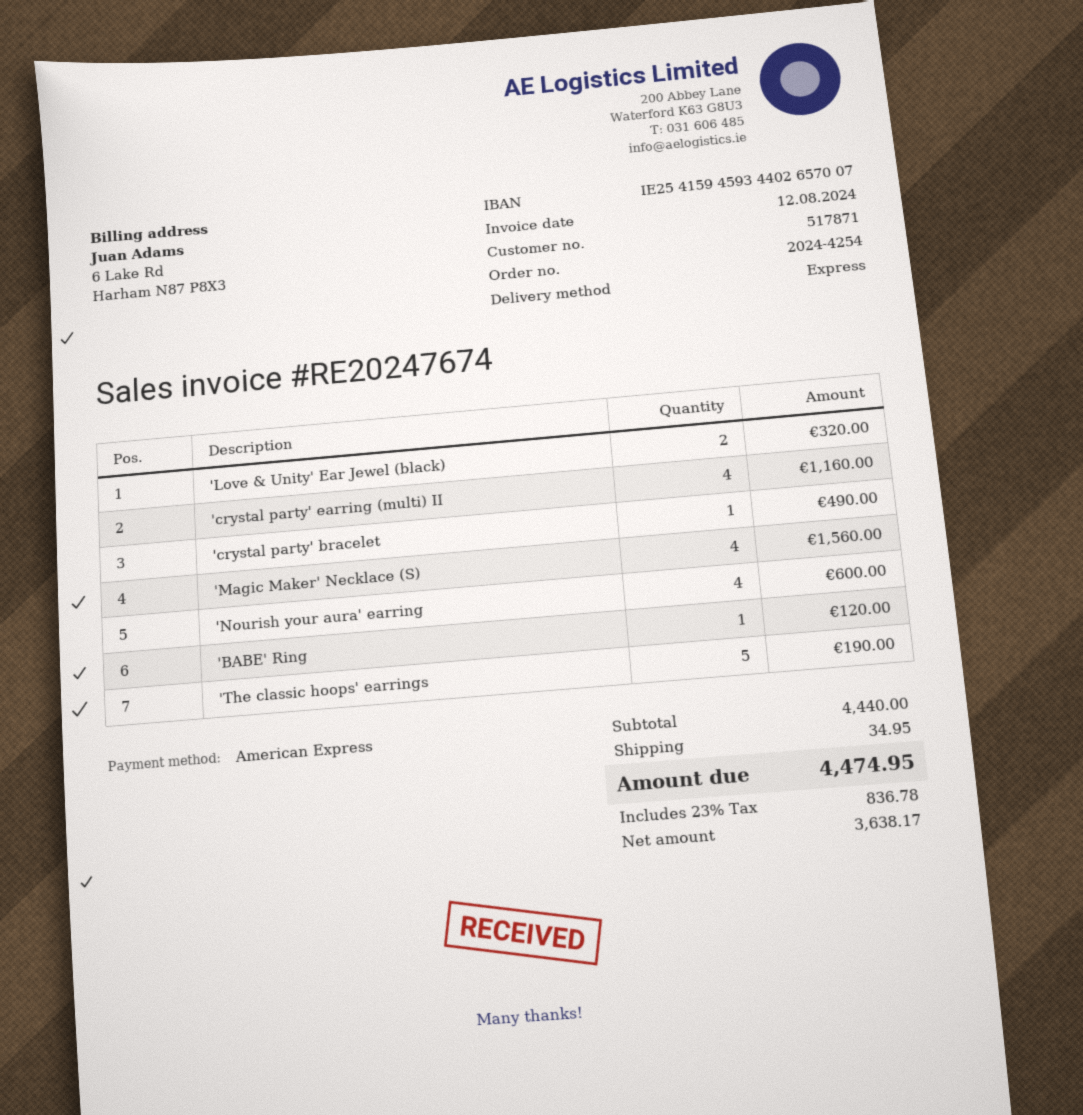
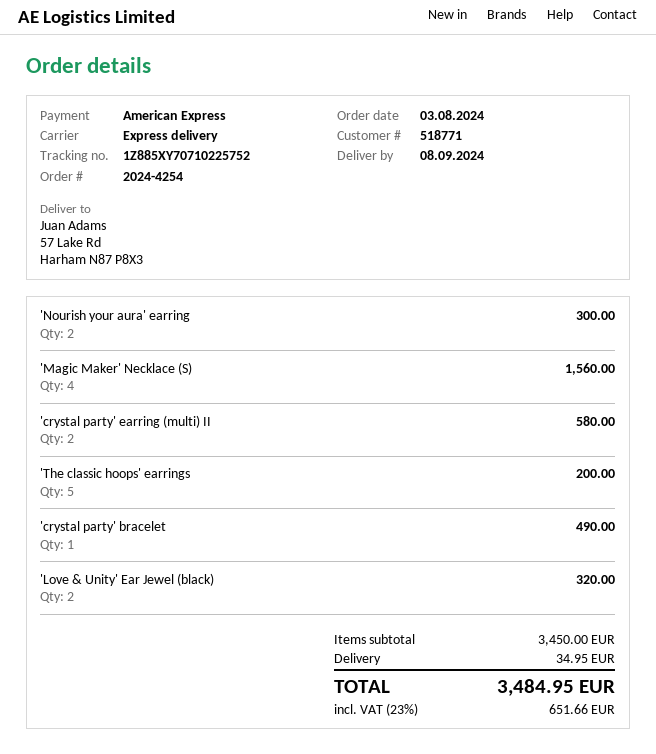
customer number: 517871 -> 518771
'crystal party' earring (multi) II: 4 for 1160.00 -> 2 for 580.00
'Nourish your aura' earring: 4 for 600.00 -> 2 for 300.00
'BABE' Ring: 1 for 120.00 -> none
'The classic hoops' earrings: 5 for 190.00 -> 5 for 200.00
subtotal: 4440.00 -> 3450.00
tax: 23% = 836.78 -> 23% = 651.66
total: 4474.95 -> 3484.95

